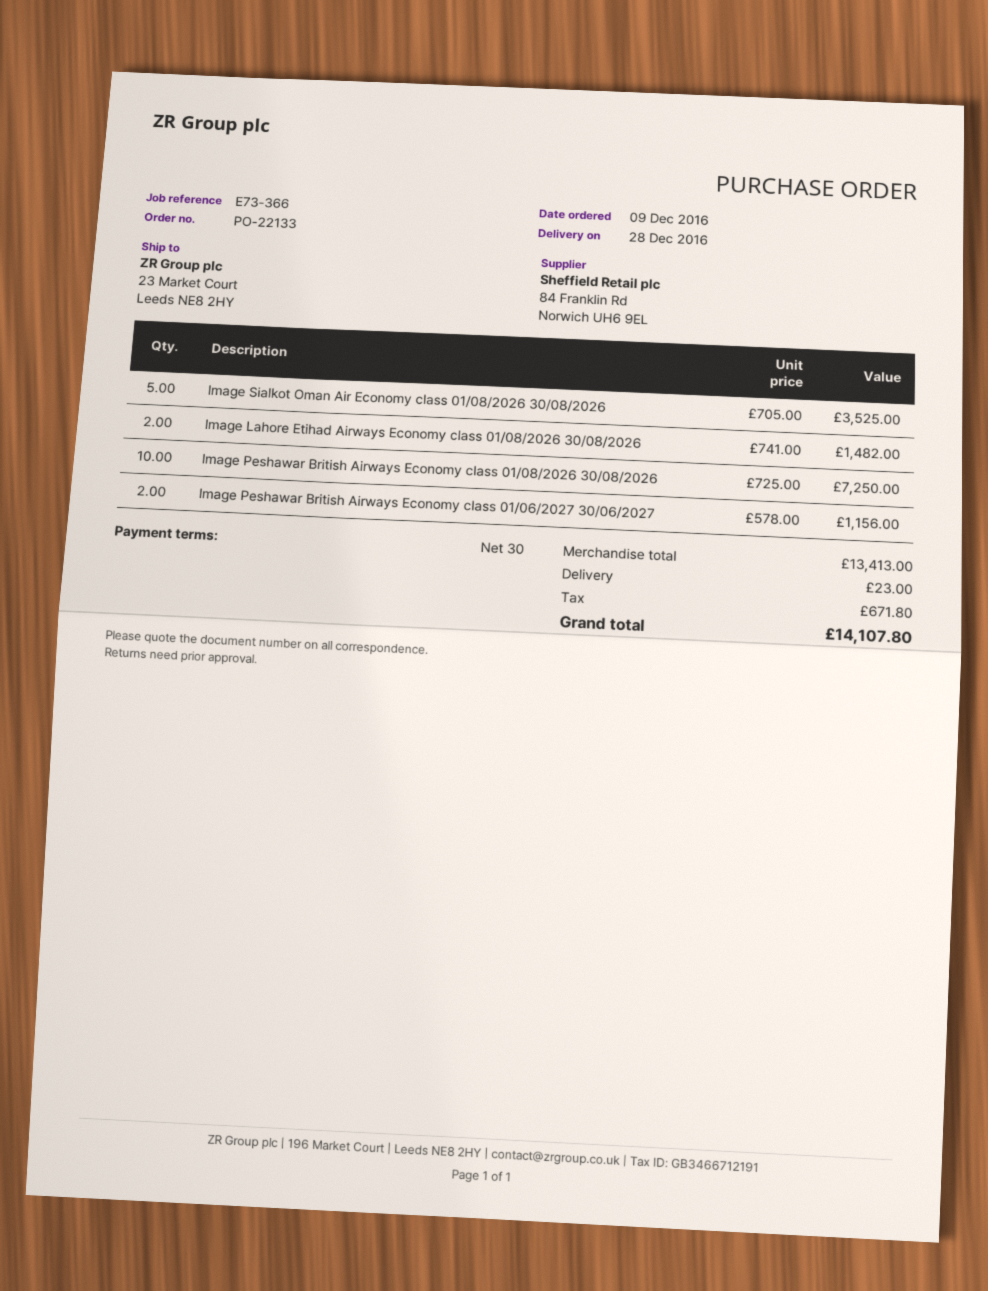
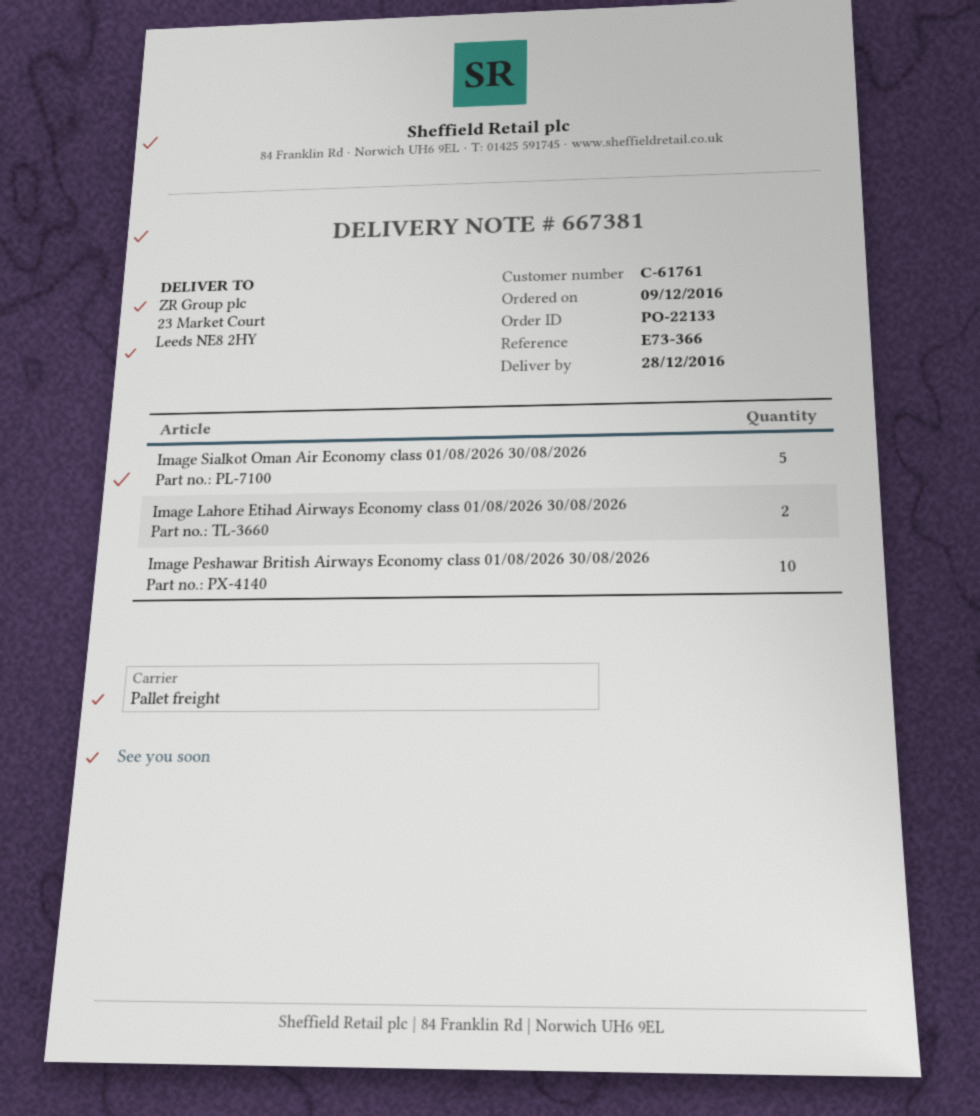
Image Peshawar British Airways Economy class 01/06/2027 30/06/2027: 2 -> none

